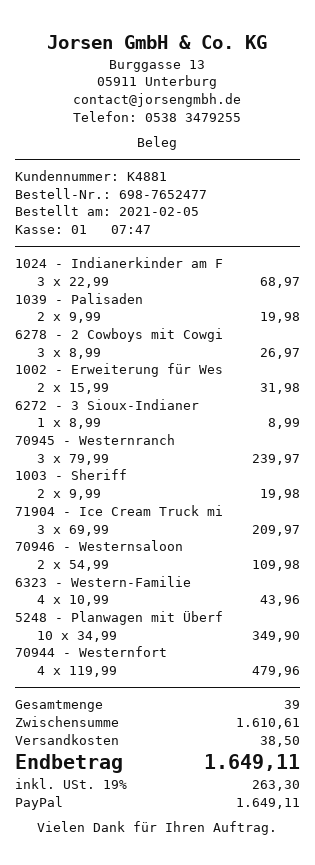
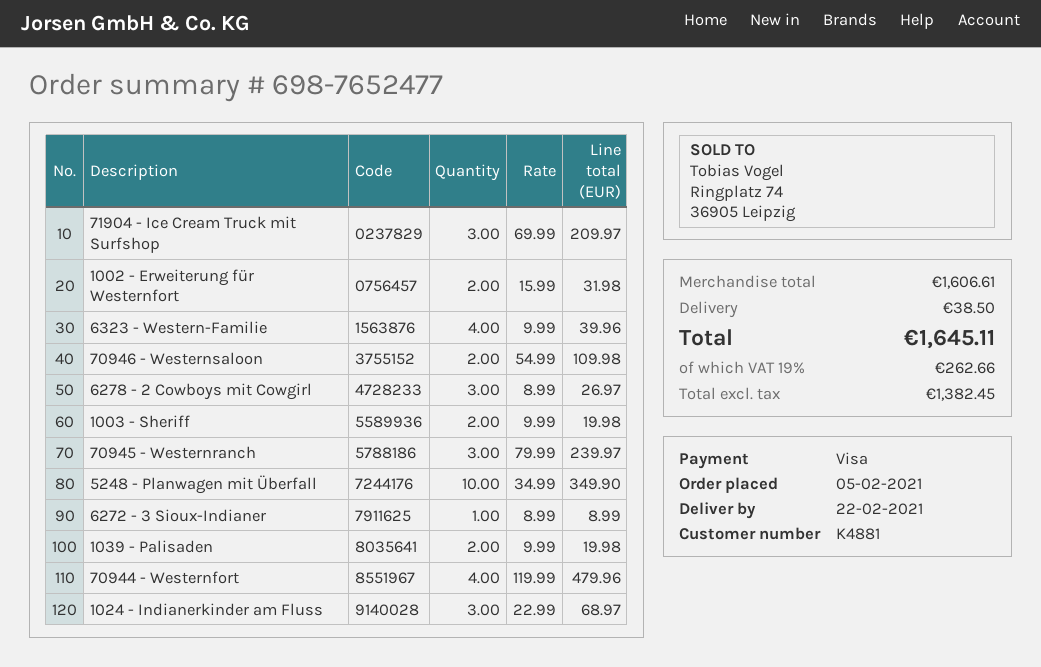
payment method: PayPal -> Visa
6323 - Western-Familie: 4 x 10.99 = 43.96 -> 4 x 9.99 = 39.96
subtotal: 1610.61 -> 1606.61
tax: 19% = 263.30 -> 19% = 262.66
total: 1649.11 -> 1645.11

